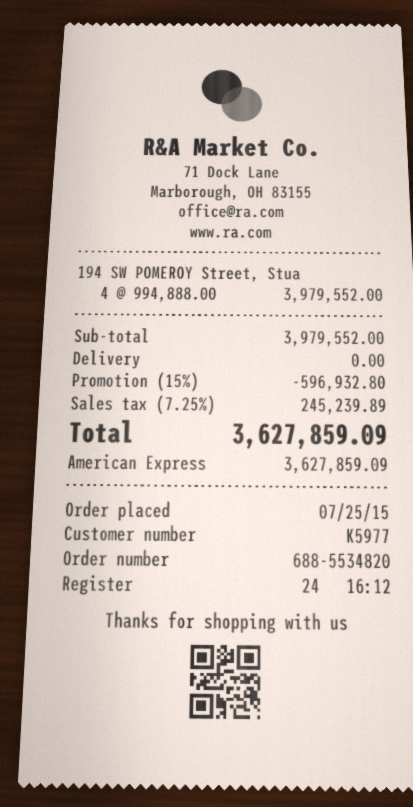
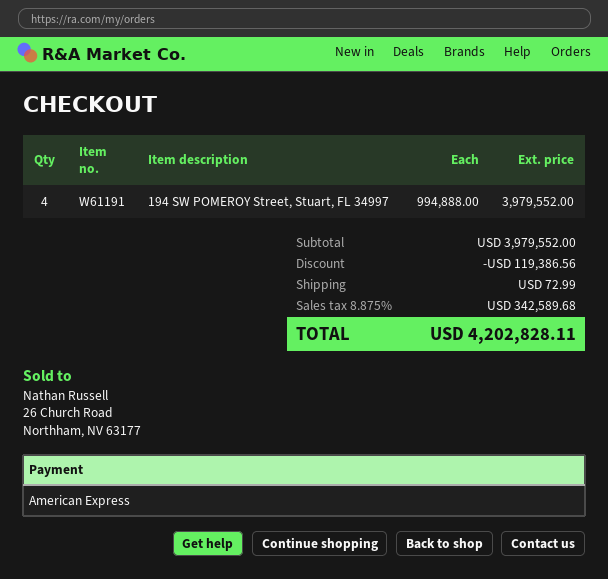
discount: 596932.80 -> 119386.56
shipping: 0.00 -> 72.99
tax: 7.25% = 245239.89 -> 8.875% = 342589.68
total: 3627859.09 -> 4202828.11

